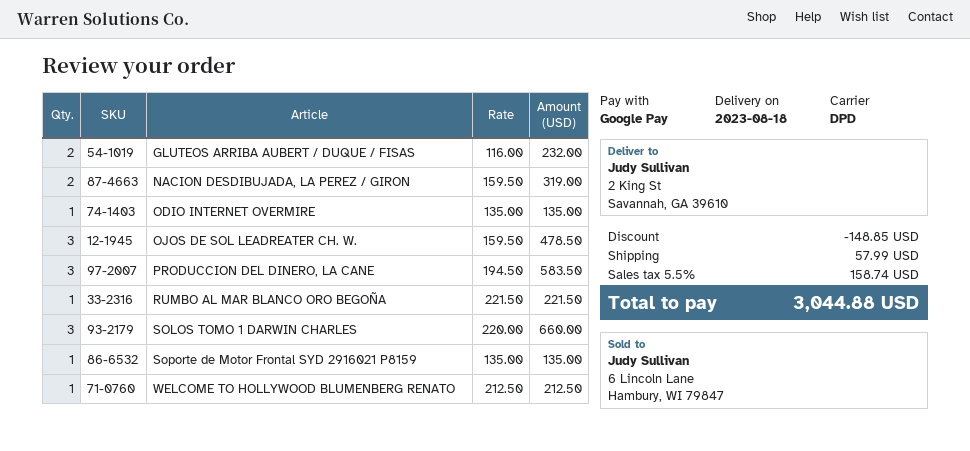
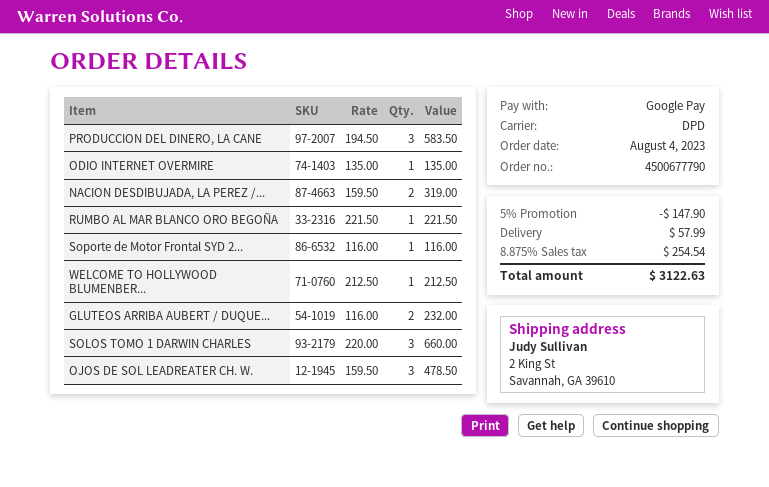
Soporte de Motor Frontal SYD 2916021 P8159: 1 x 135.00 = 135.00 -> 1 x 116.00 = 116.00
discount: 148.85 -> 147.90
tax: 5.5% = 158.74 -> 8.875% = 254.54
total: 3044.88 -> 3122.63

